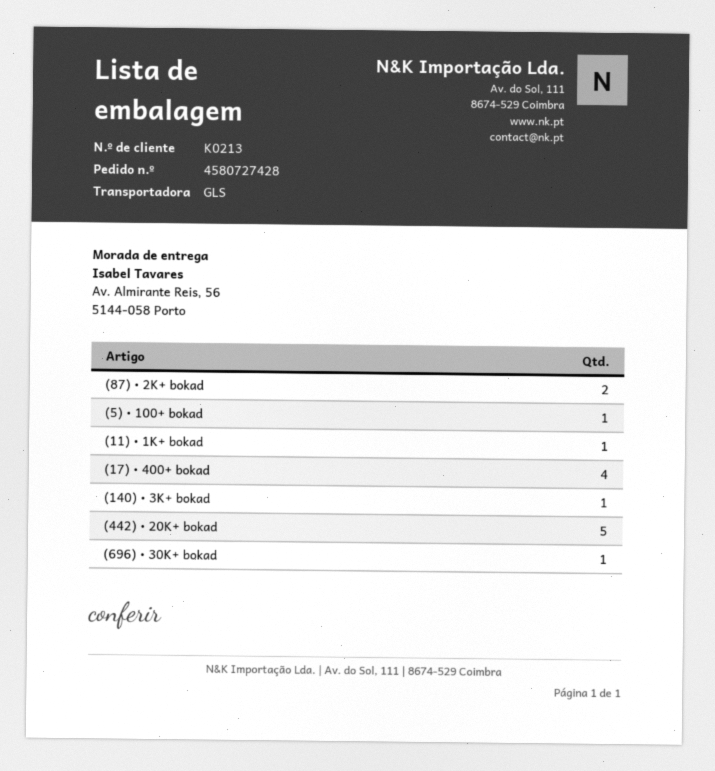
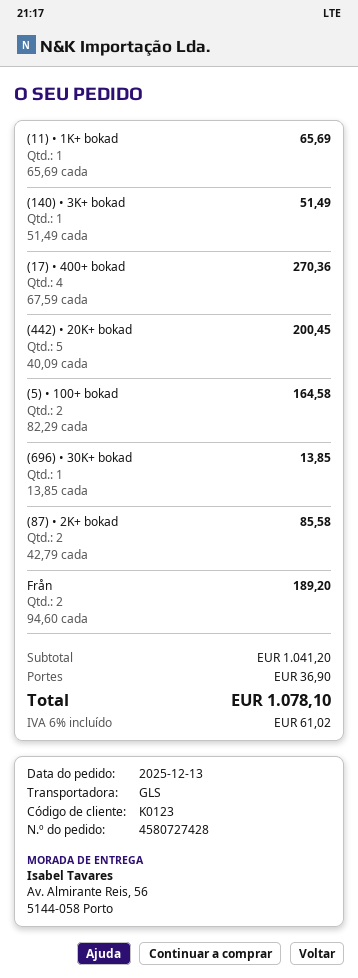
customer number: K0213 -> K0123
(5) • 100+ bokad: 1 -> 2
Från: none -> 2

